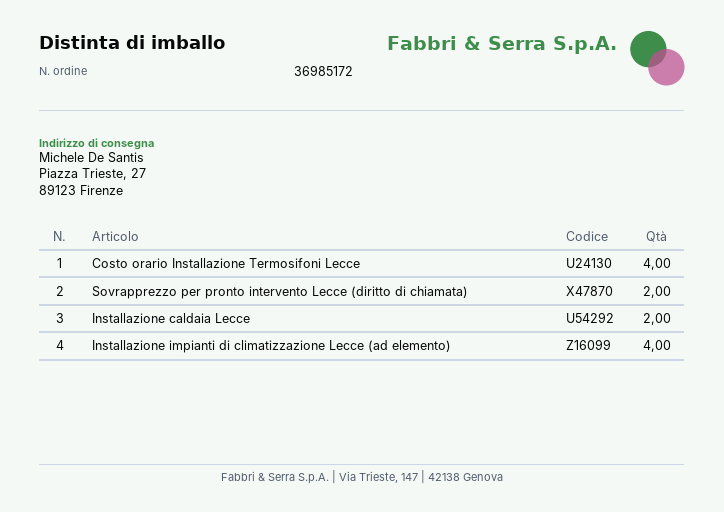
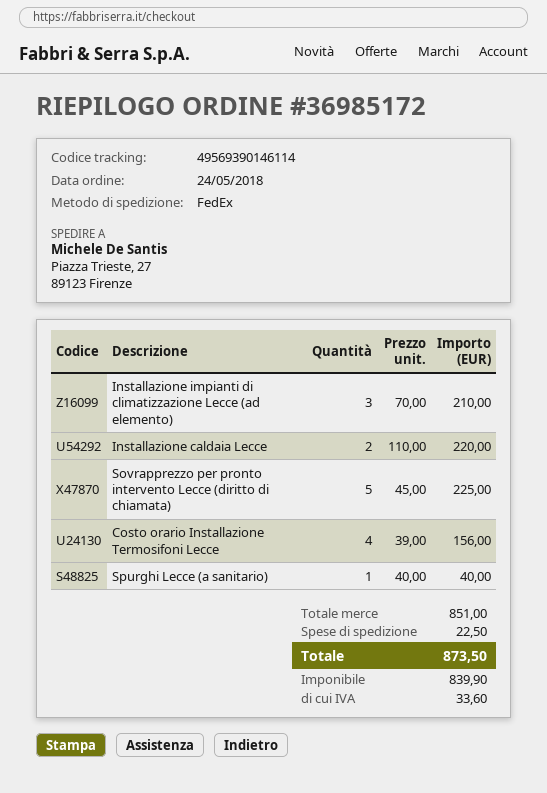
Sovrapprezzo per pronto intervento Lecce (diritto di chiamata): 2 -> 5
Installazione impianti di climatizzazione Lecce (ad elemento): 4 -> 3
Spurghi Lecce (a sanitario): none -> 1

